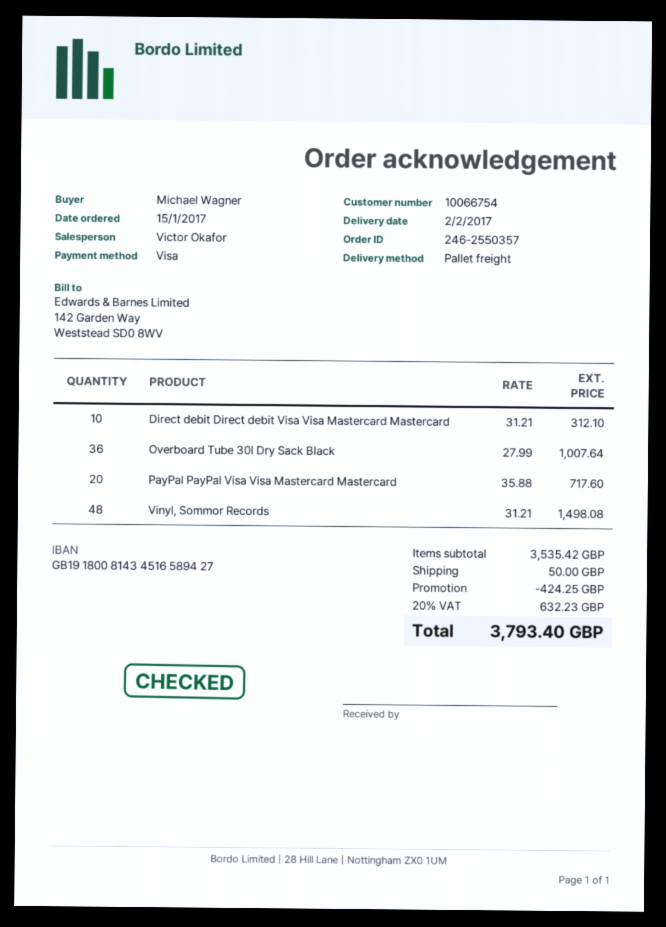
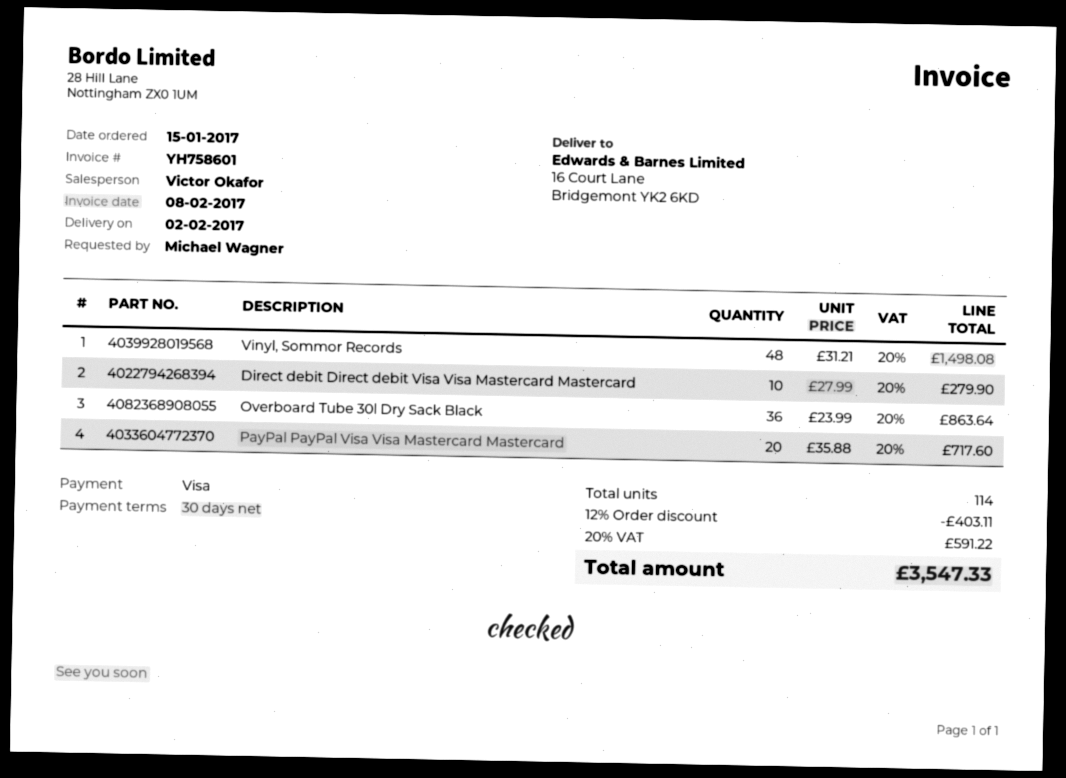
Direct debit Direct debit Visa Visa Mastercard Mastercard: 10 x 31.21 = 312.10 -> 10 x 27.99 = 279.90
Overboard Tube 30l Dry Sack Black: 36 x 27.99 = 1007.64 -> 36 x 23.99 = 863.64
discount: 424.25 -> 403.11
shipping: 50.00 -> none
tax: 20% = 632.23 -> 20% = 591.22
total: 3793.40 -> 3547.33

